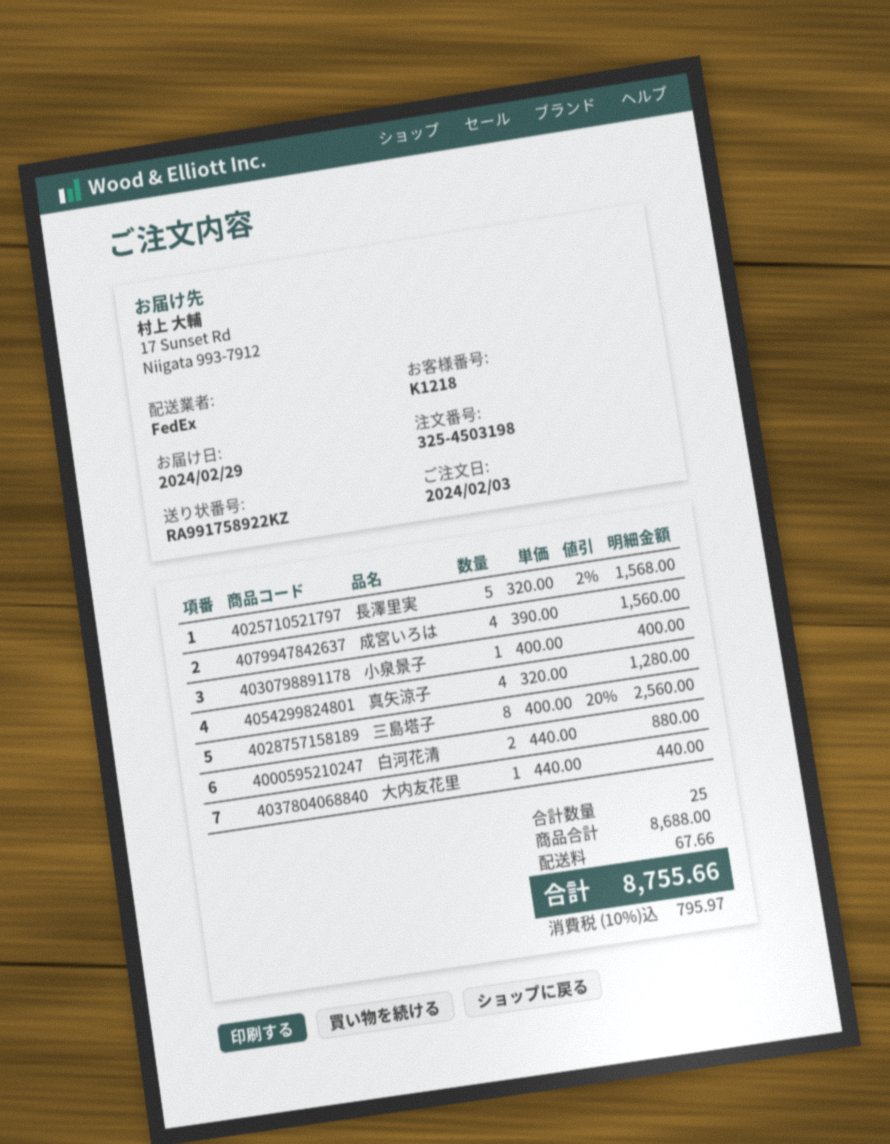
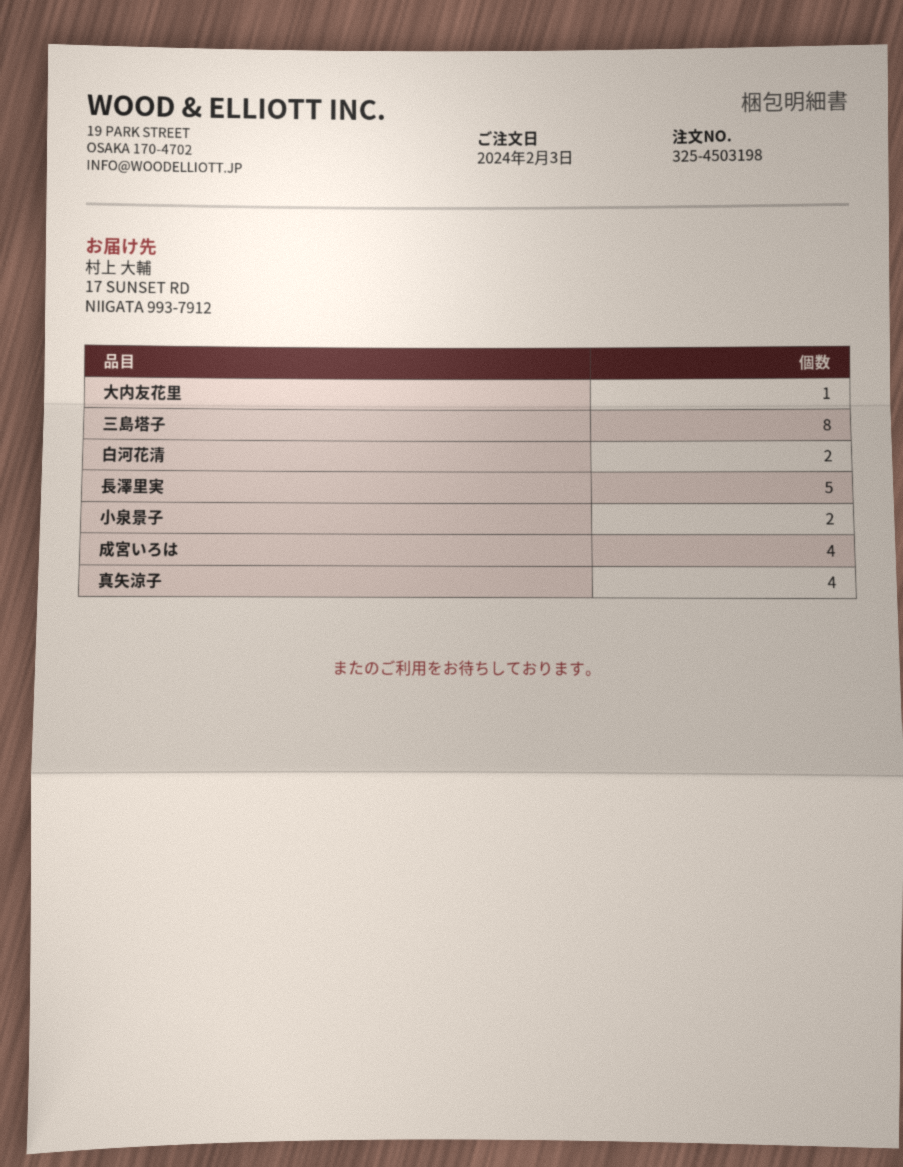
小泉景子: 1 -> 2

